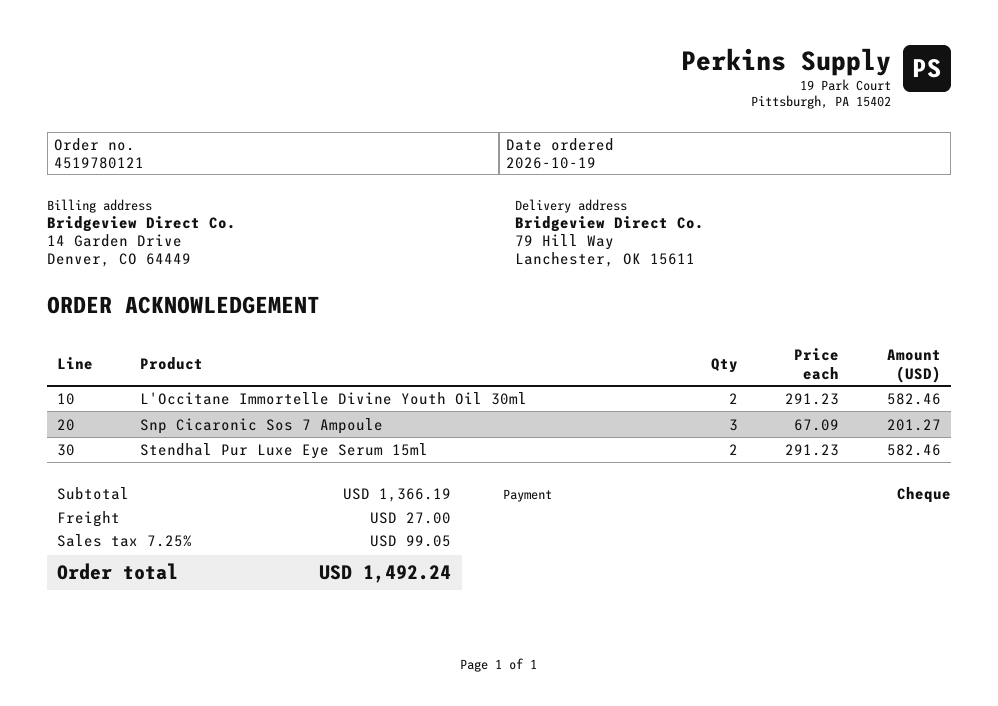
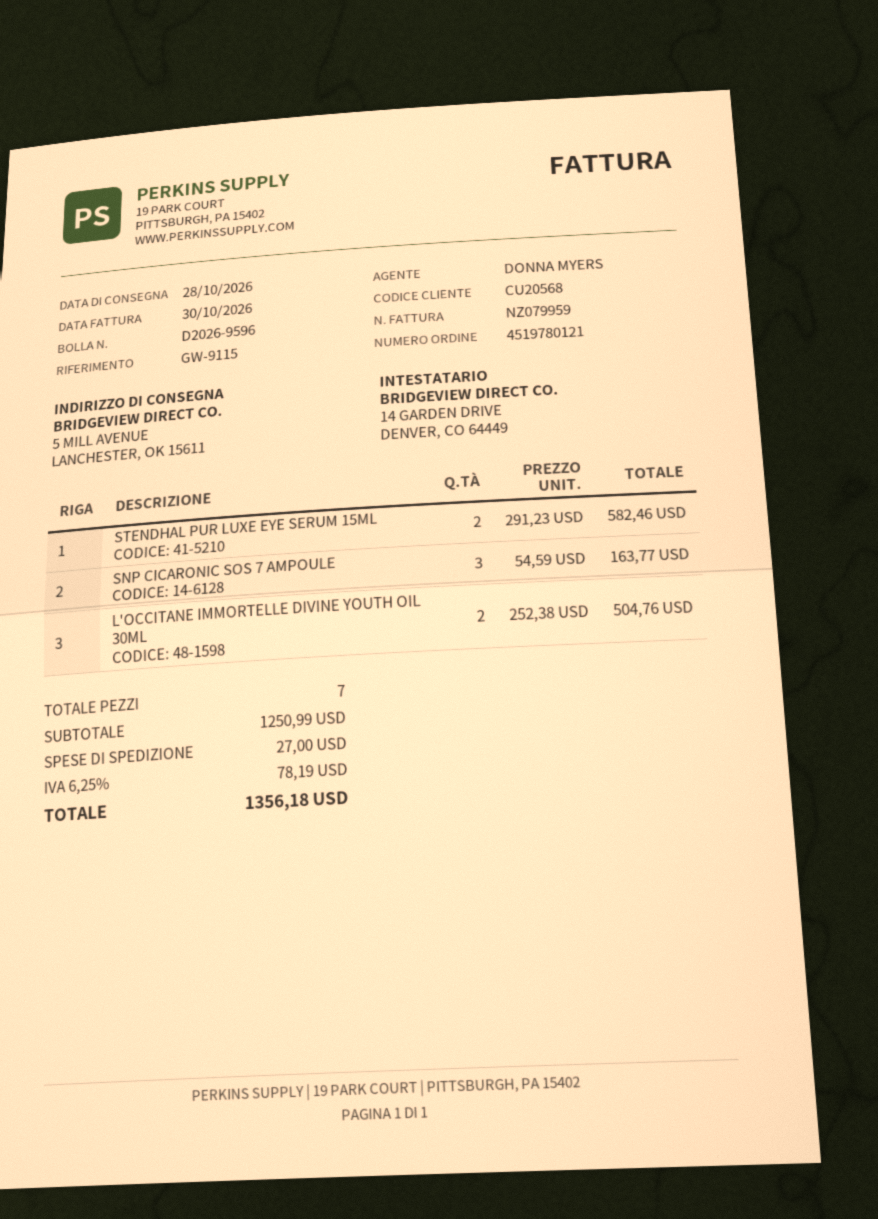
ship to: 79 Hill Way, Lanchester, OK 15611 -> 5 MILL AVENUE, LANCHESTER, OK 15611
L'Occitane Immortelle Divine Youth Oil 30ml: 2 x 291.23 = 582.46 -> 2 x 252.38 = 504.76
Snp Cicaronic Sos 7 Ampoule: 3 x 67.09 = 201.27 -> 3 x 54.59 = 163.77
subtotal: 1366.19 -> 1250.99
tax: 7.25% = 99.05 -> 6.25% = 78.19
total: 1492.24 -> 1356.18

